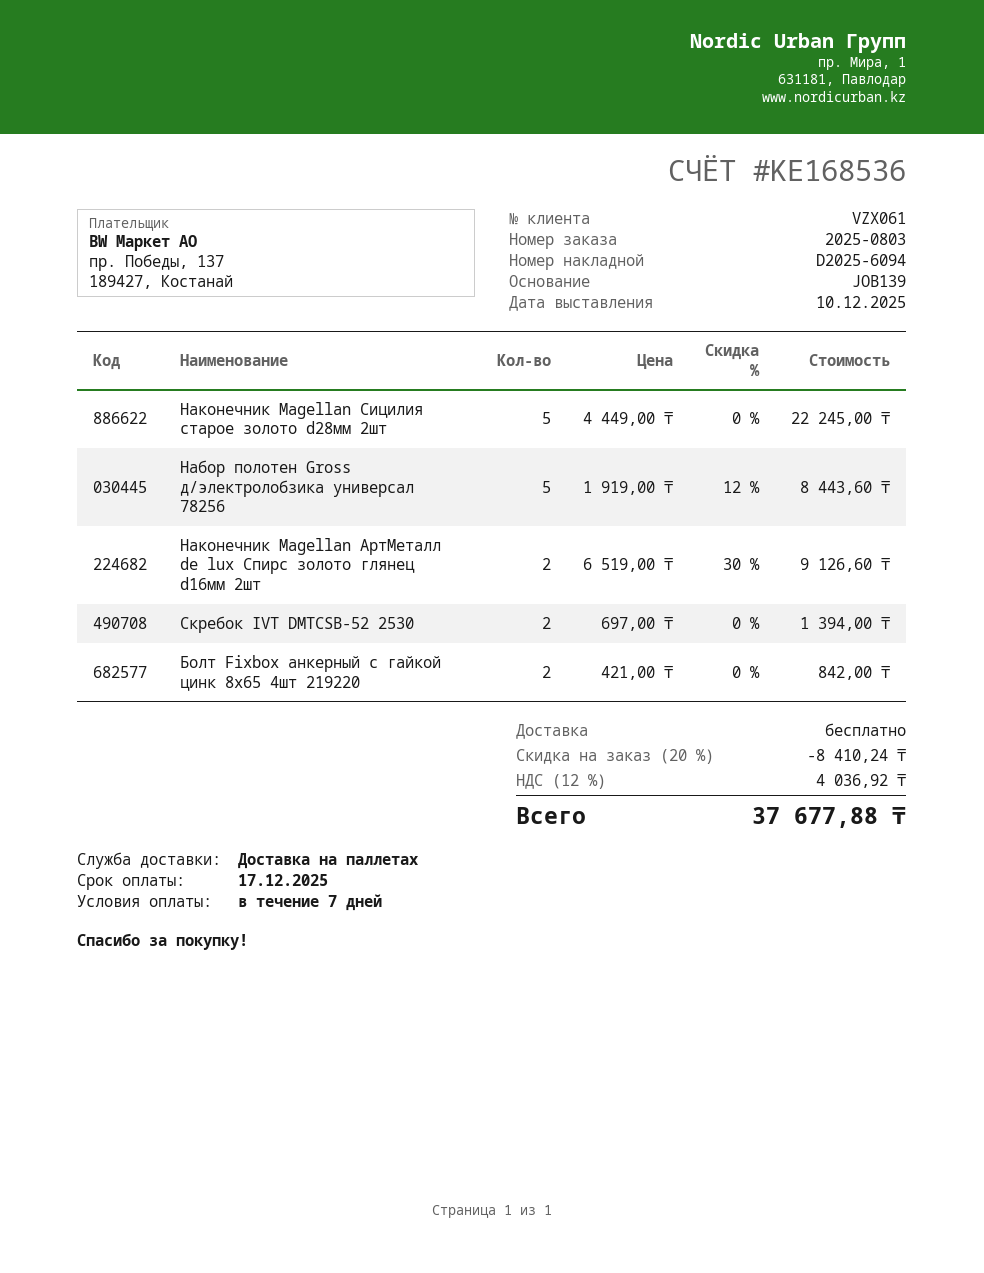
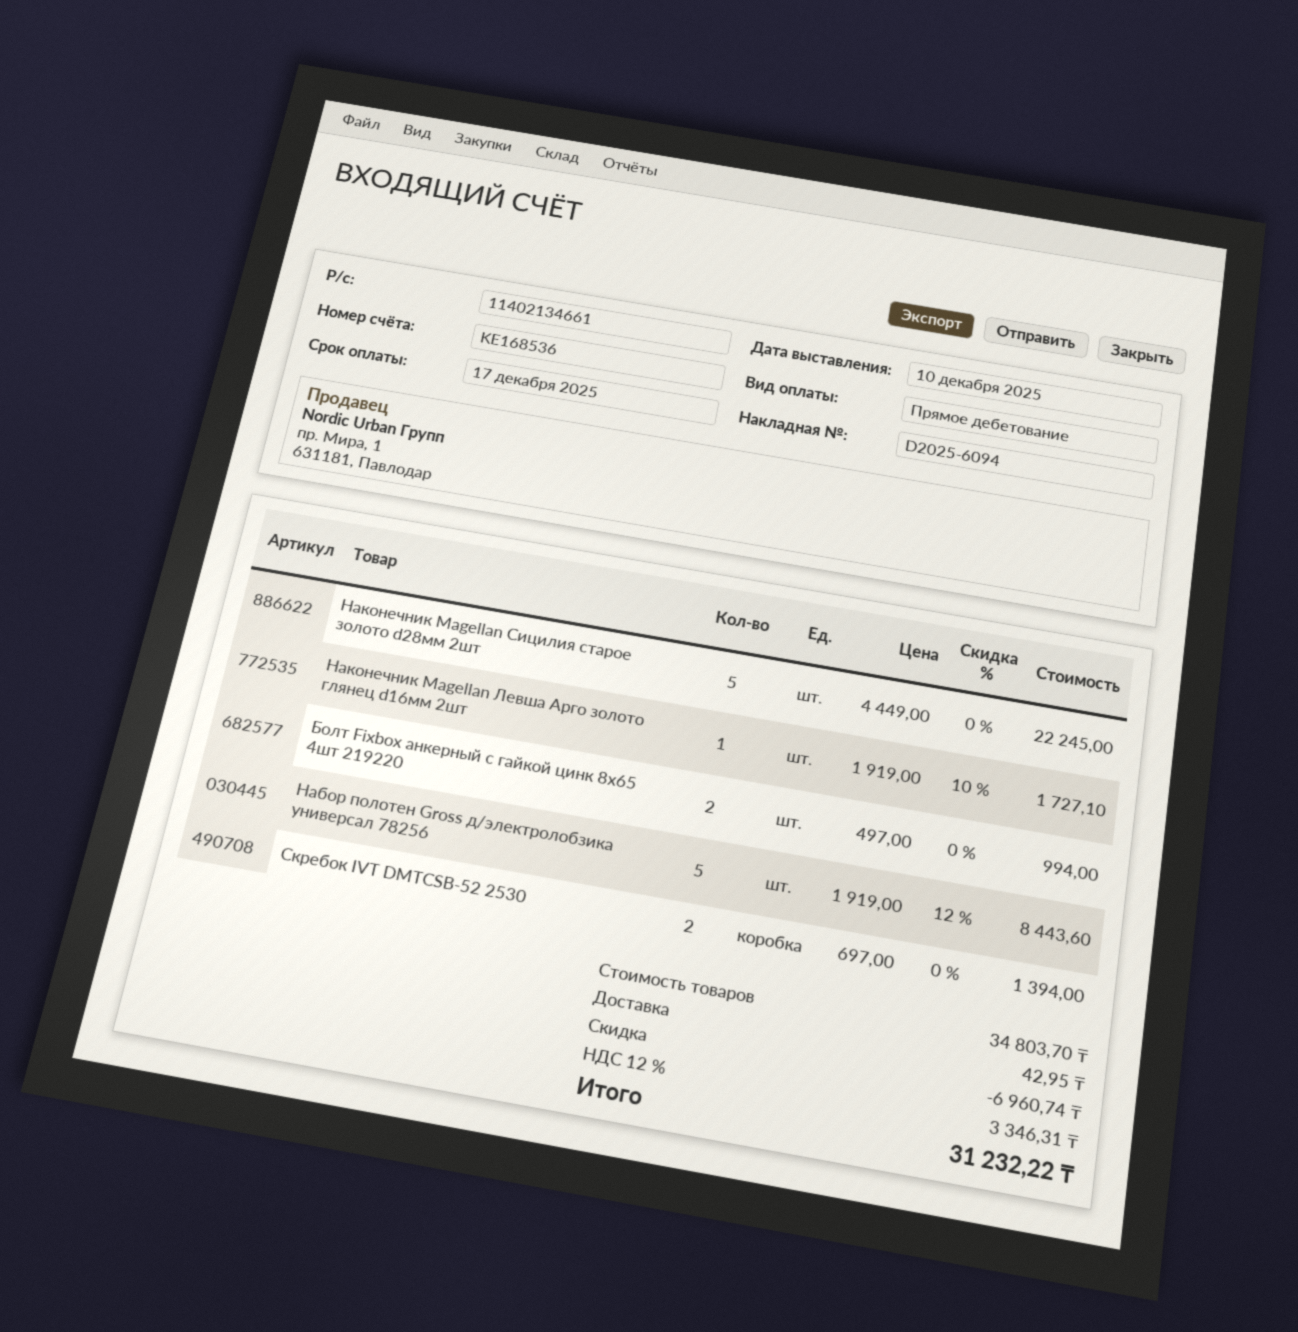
Наконечник Magellan АртМеталл de lux Спирс золото глянец d16мм 2шт: 2 x 6519.00 - 30% = 9126.60 -> none
Болт Fixbox анкерный с гайкой цинк 8x65 4шт 219220: 2 x 421.00 = 842.00 -> 2 x 497.00 = 994.00
Наконечник Magellan Левша Арго золото глянец d16мм 2шт: none -> 1 x 1919.00 - 10% = 1727.10
discount: 8410.24 -> 6960.74
shipping: 0.00 -> 42.95
tax: 12% = 4036.92 -> 12% = 3346.31
total: 37677.88 -> 31232.22

